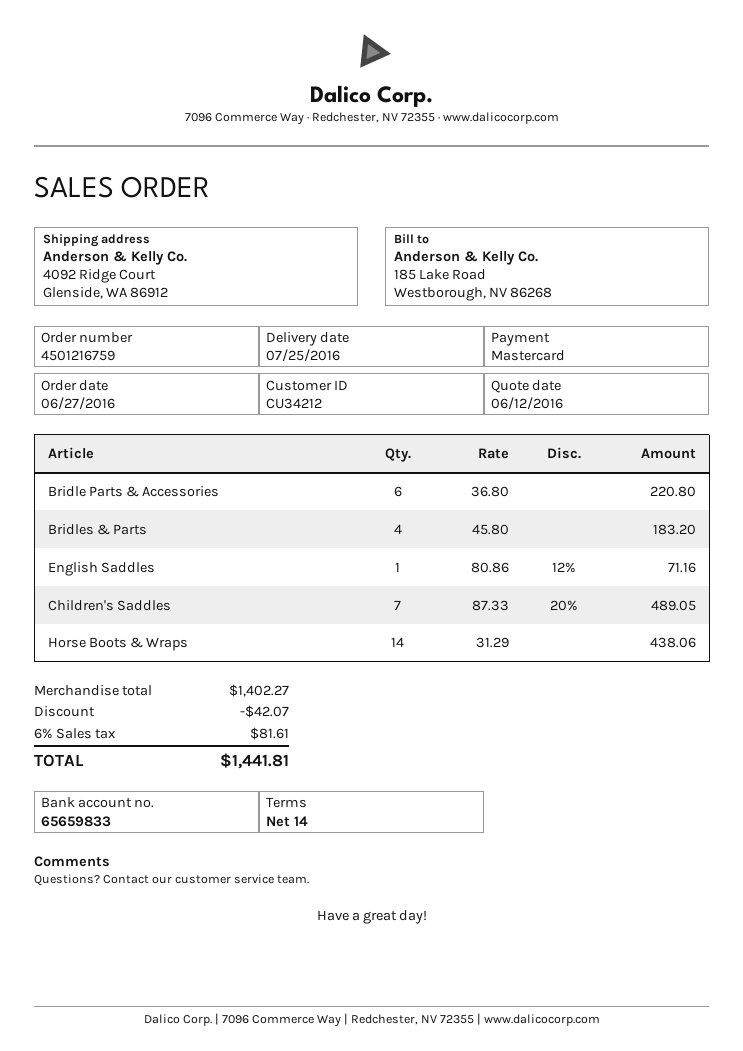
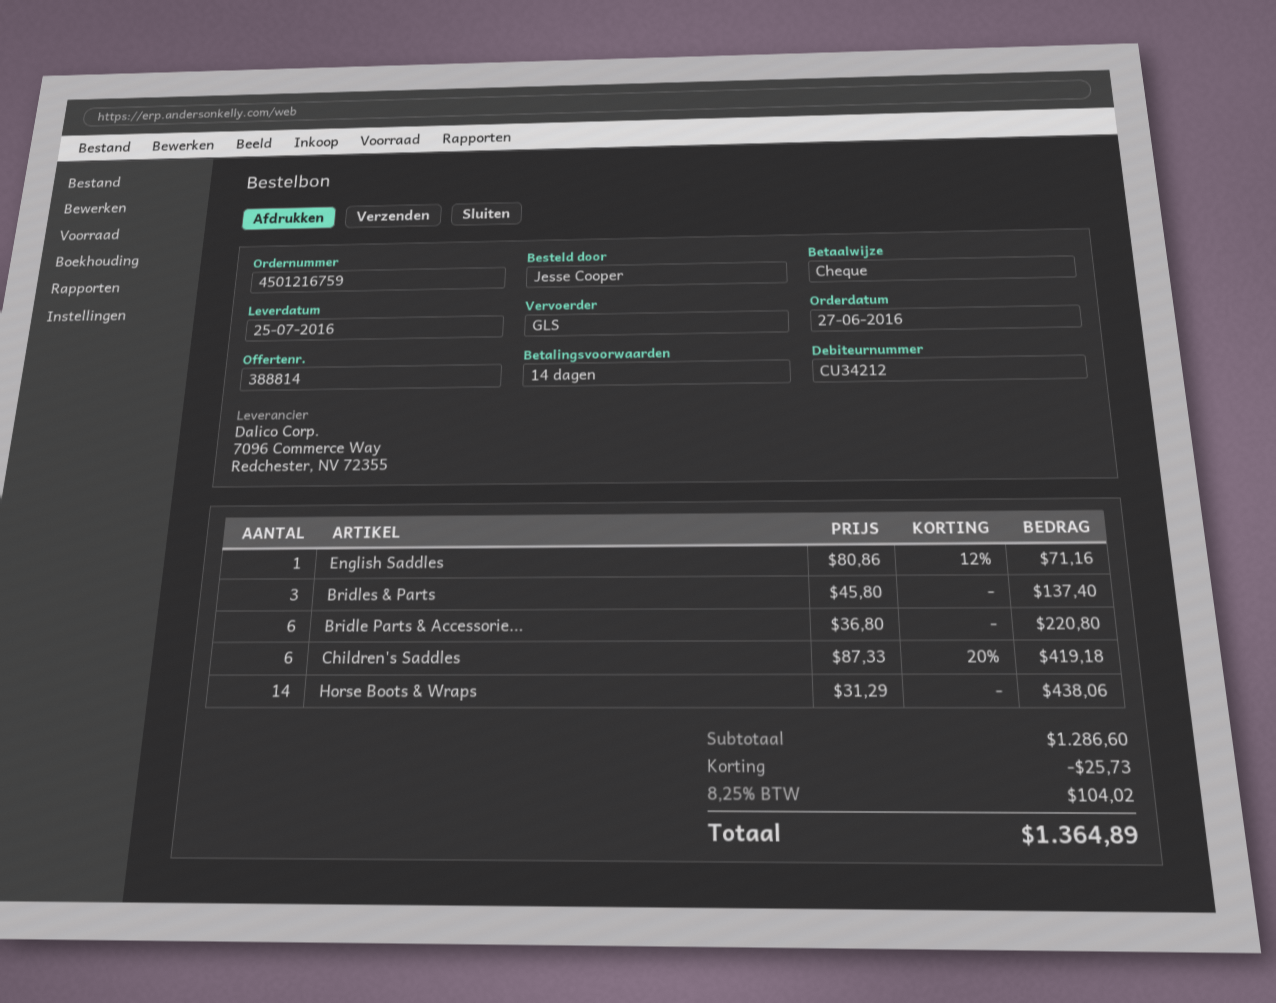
payment method: Mastercard -> cheque
Bridles & Parts: 4 x 45.80 = 183.20 -> 3 x 45.80 = 137.40
Children's Saddles: 7 x 87.33 - 20% = 489.05 -> 6 x 87.33 - 20% = 419.18
subtotal: 1402.27 -> 1286.60
discount: 42.07 -> 25.73
tax: 6% = 81.61 -> 8.25% = 104.02
total: 1441.81 -> 1364.89

